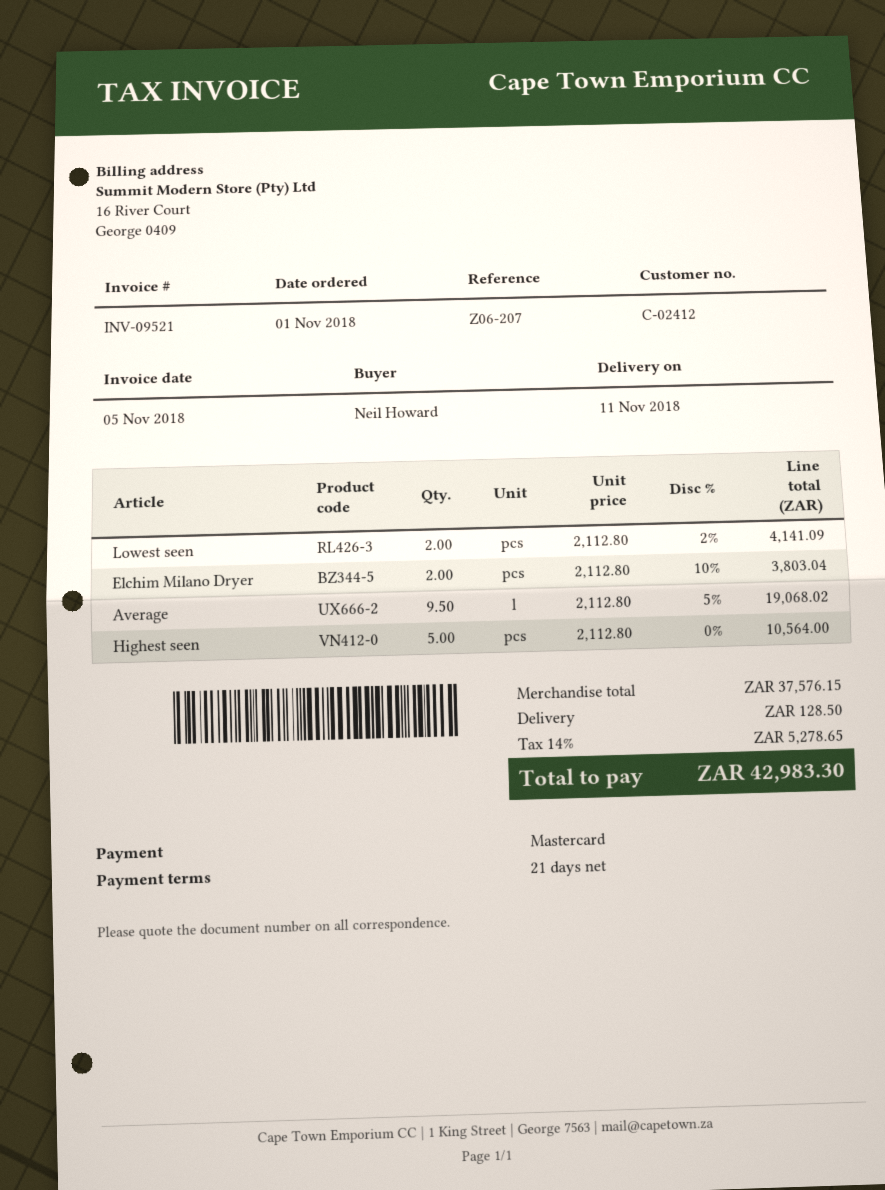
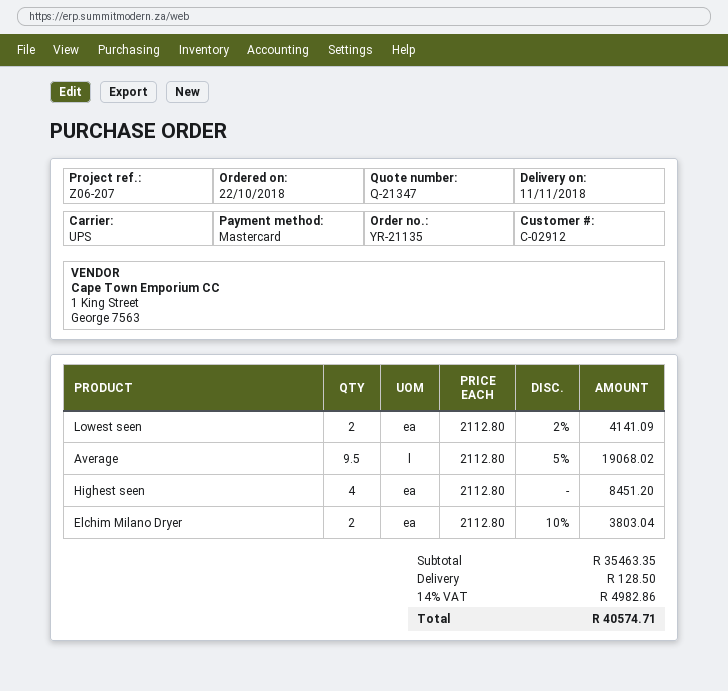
order date: 2018-11-01 -> 2018-10-22
customer number: C-02412 -> C-02912
Highest seen: 5 x 2112.80 = 10564.00 -> 4 x 2112.80 = 8451.20
subtotal: 37576.15 -> 35463.35
tax: 14% = 5278.65 -> 14% = 4982.86
total: 42983.30 -> 40574.71

